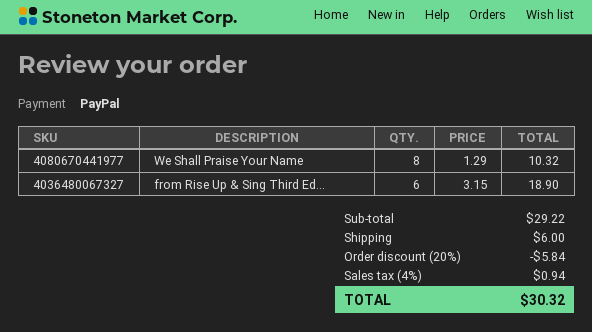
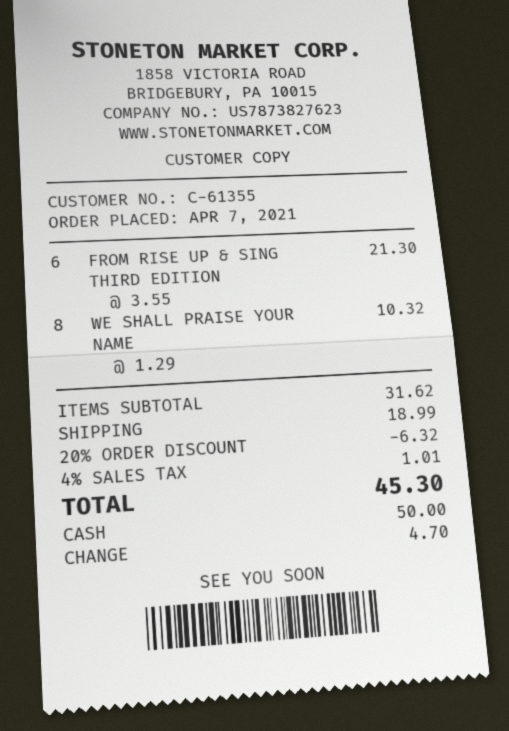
payment method: PayPal -> cash
from Rise Up & Sing Third Ed...: 6 x 3.15 = 18.90 -> 6 x 3.55 = 21.30
subtotal: 29.22 -> 31.62
discount: 20% = 5.84 -> 20% = 6.32
shipping: 6.00 -> 18.99
tax: 4% = 0.94 -> 4% = 1.01
total: 30.32 -> 45.30

